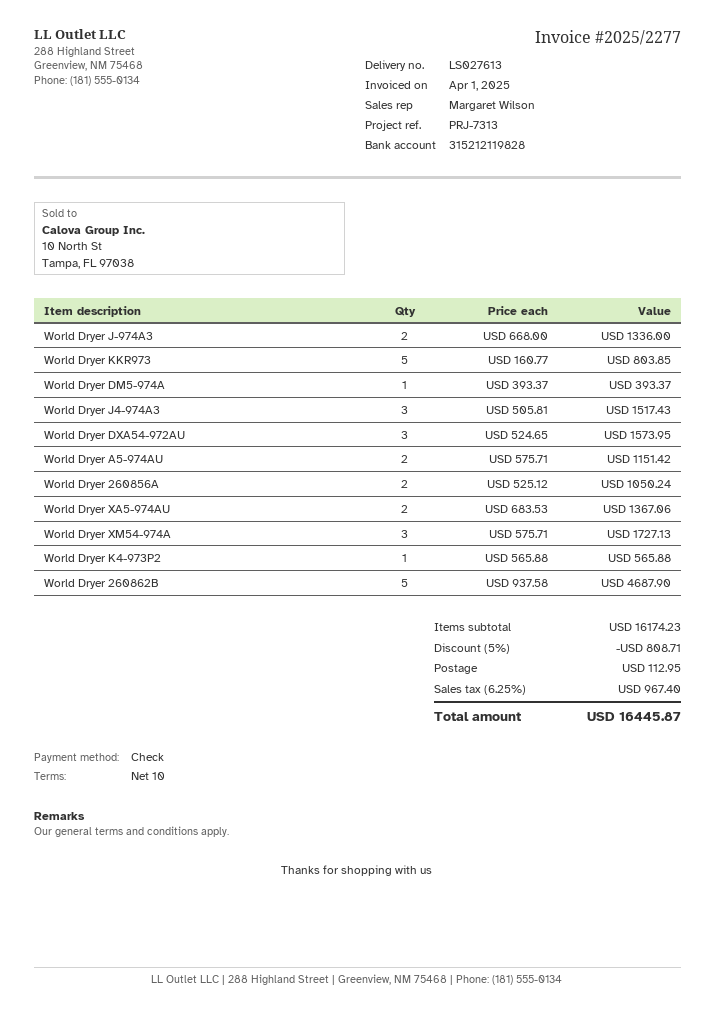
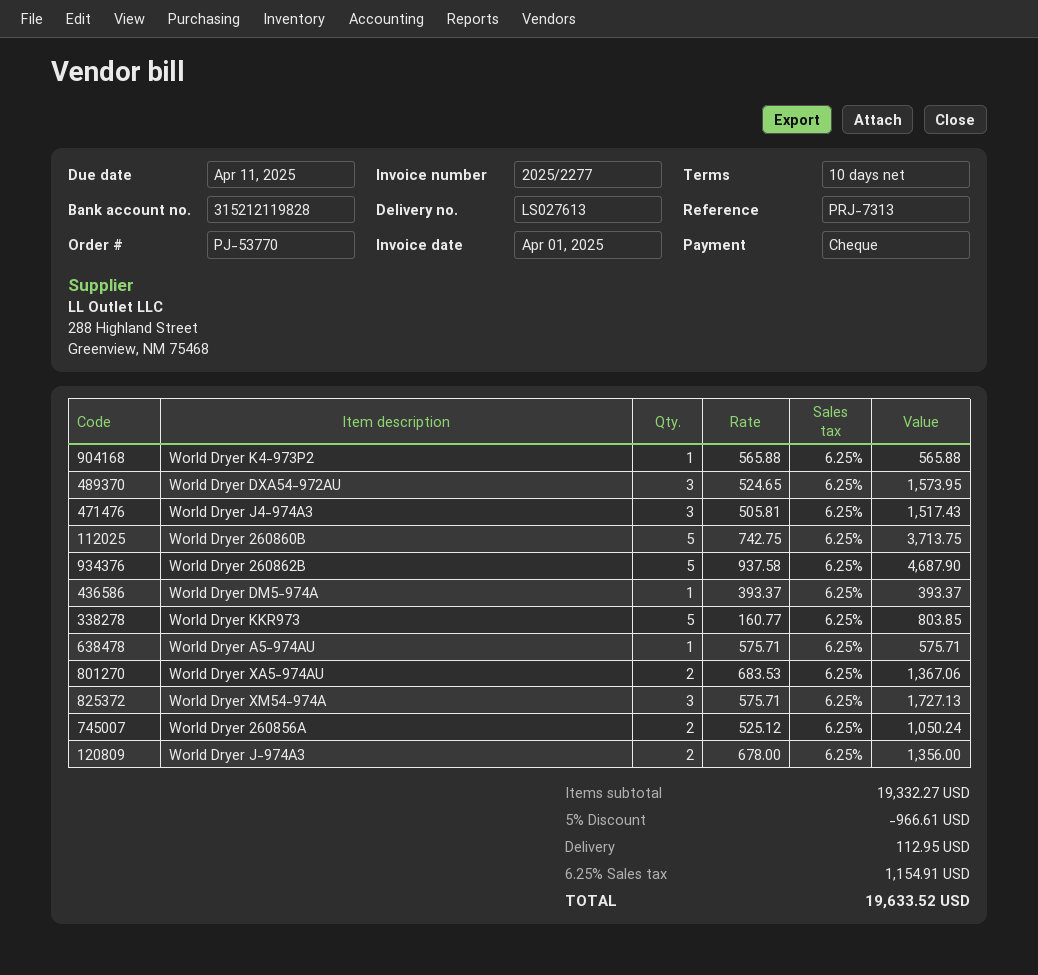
World Dryer J-974A3: 2 x 668.00 = 1336.00 -> 2 x 678.00 = 1356.00
World Dryer A5-974AU: 2 x 575.71 = 1151.42 -> 1 x 575.71 = 575.71
World Dryer 260860B: none -> 5 x 742.75 = 3713.75
subtotal: 16174.23 -> 19332.27
discount: 5% = 808.71 -> 5% = 966.61
tax: 6.25% = 967.40 -> 6.25% = 1154.91
total: 16445.87 -> 19633.52

